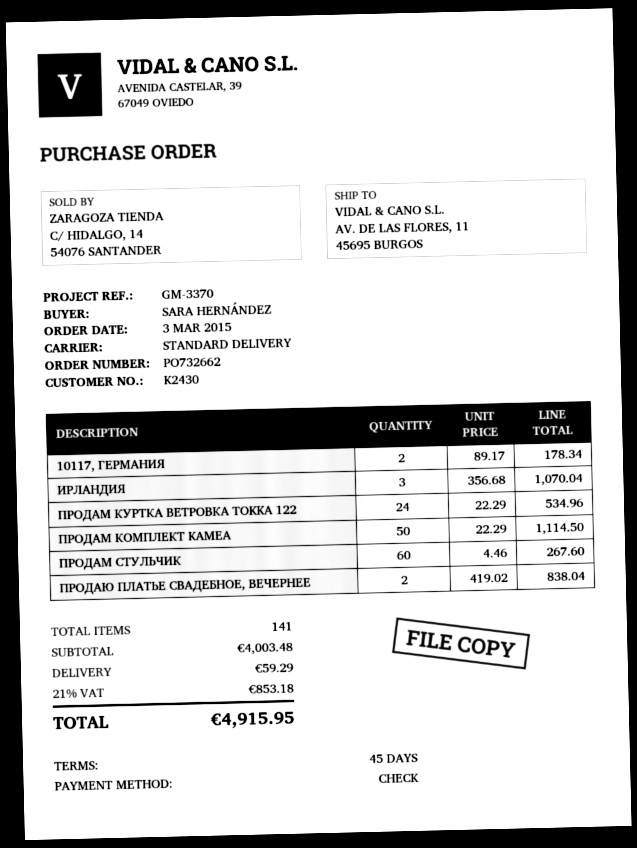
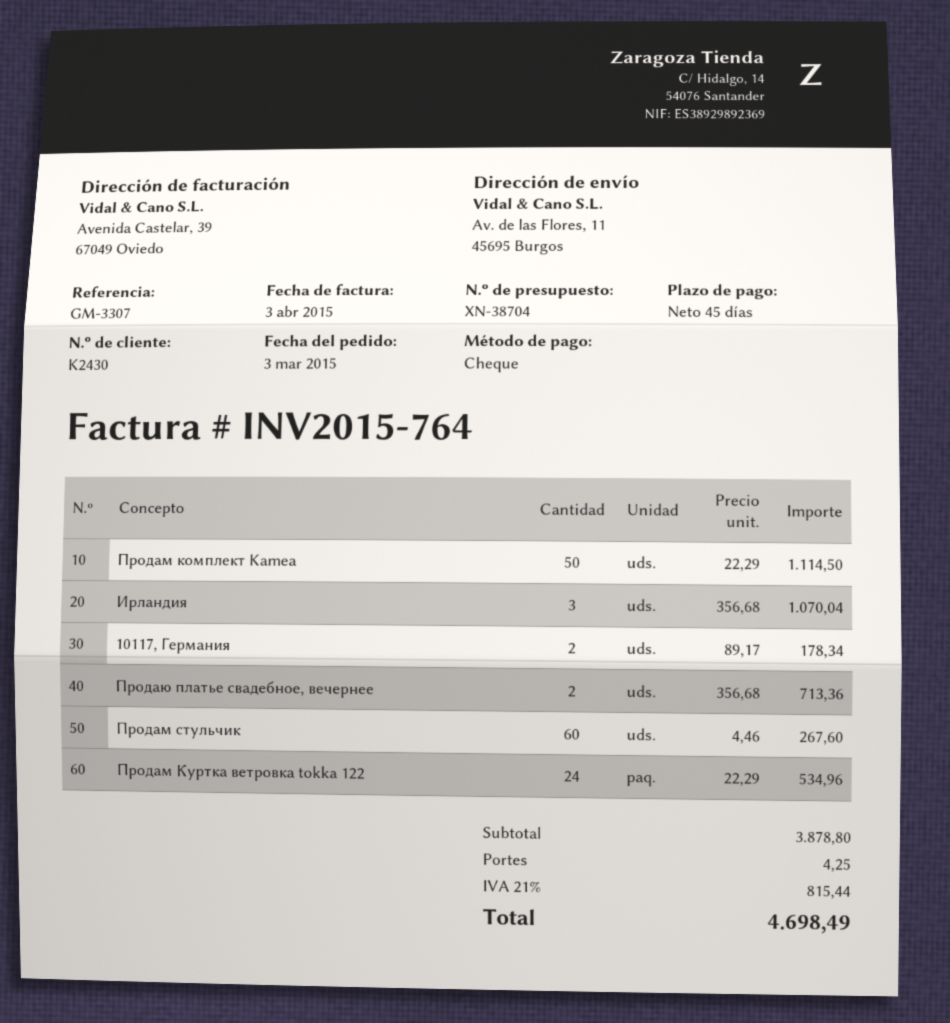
reference: GM-3370 -> GM-3307
ПРОДАЮ ПЛАТЬЕ СВАДЕБНОЕ, ВЕЧЕРНЕЕ: 2 x 419.02 = 838.04 -> 2 x 356.68 = 713.36
subtotal: 4003.48 -> 3878.80
shipping: 59.29 -> 4.25
tax: 21% = 853.18 -> 21% = 815.44
total: 4915.95 -> 4698.49

